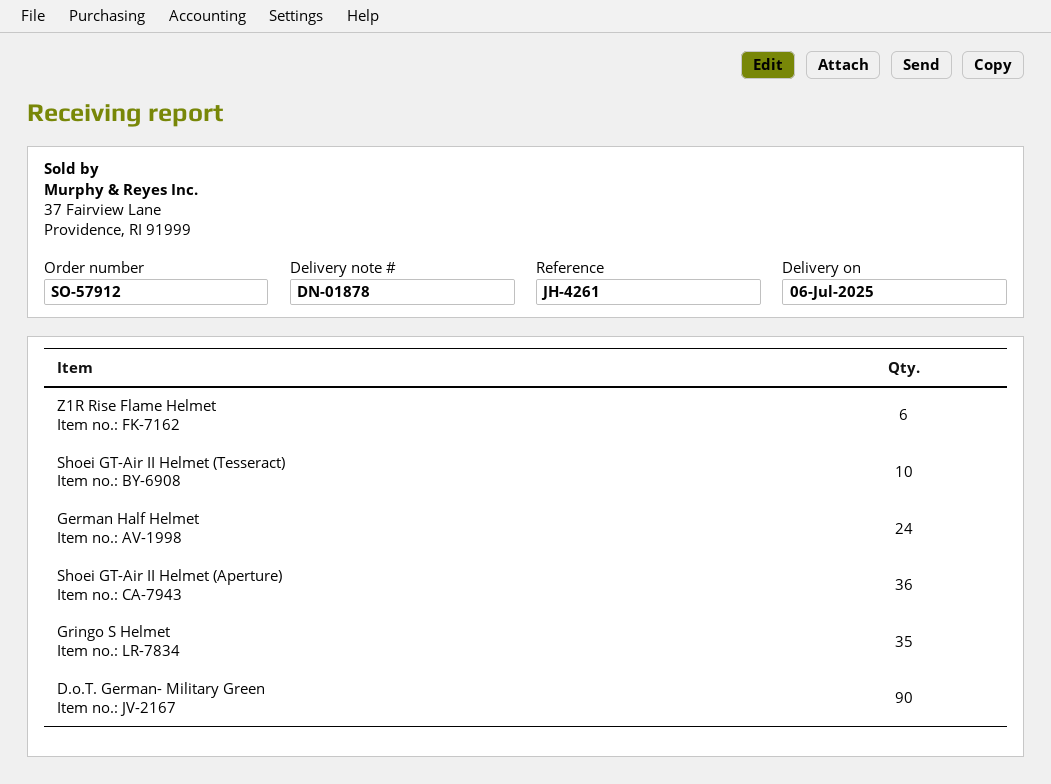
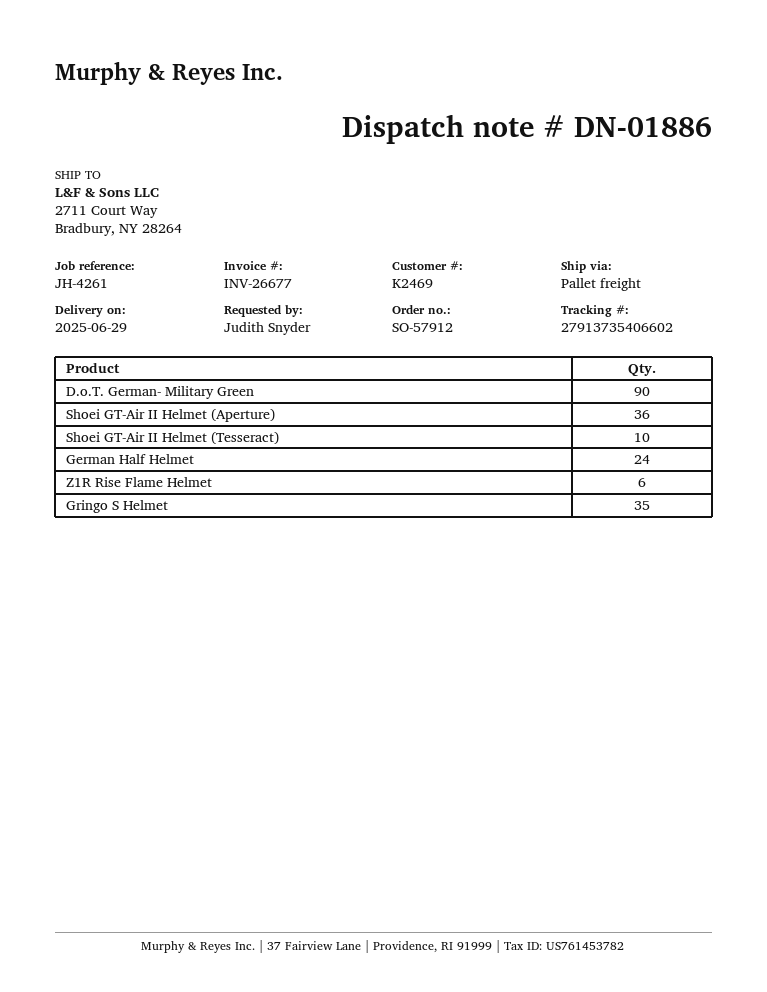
delivery note number: DN-01878 -> DN-01886
delivery date: 2025-07-06 -> 2025-06-29

